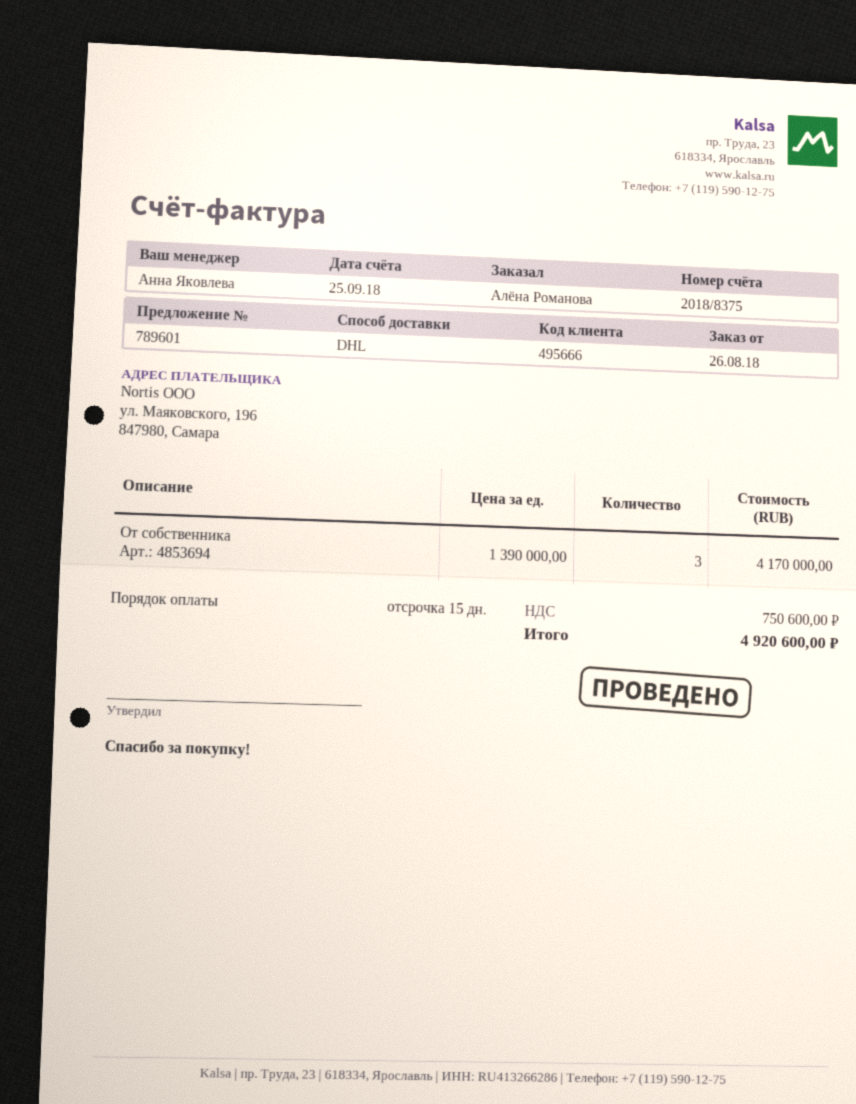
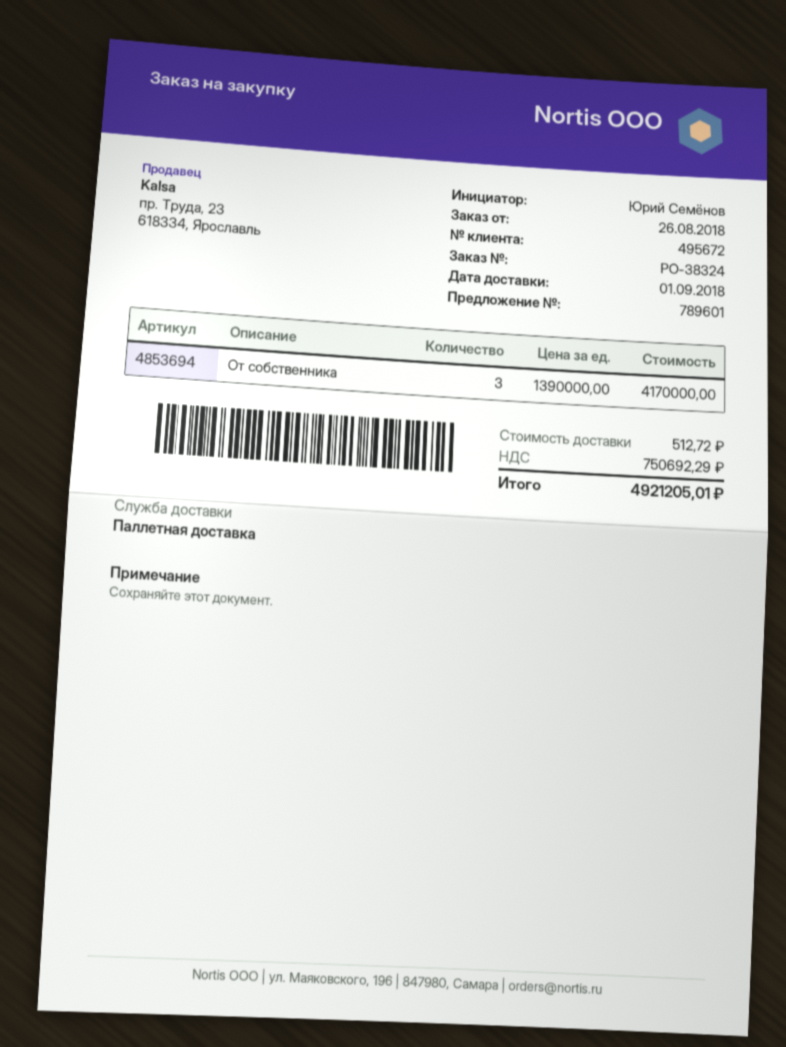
customer number: 495666 -> 495672
ordered by: Алёна Романова -> Юрий Семёнов
shipping method: DHL -> pallet freight
shipping: none -> 512.72
tax: 750600.00 -> 750692.29
total: 4920600.00 -> 4921205.01

